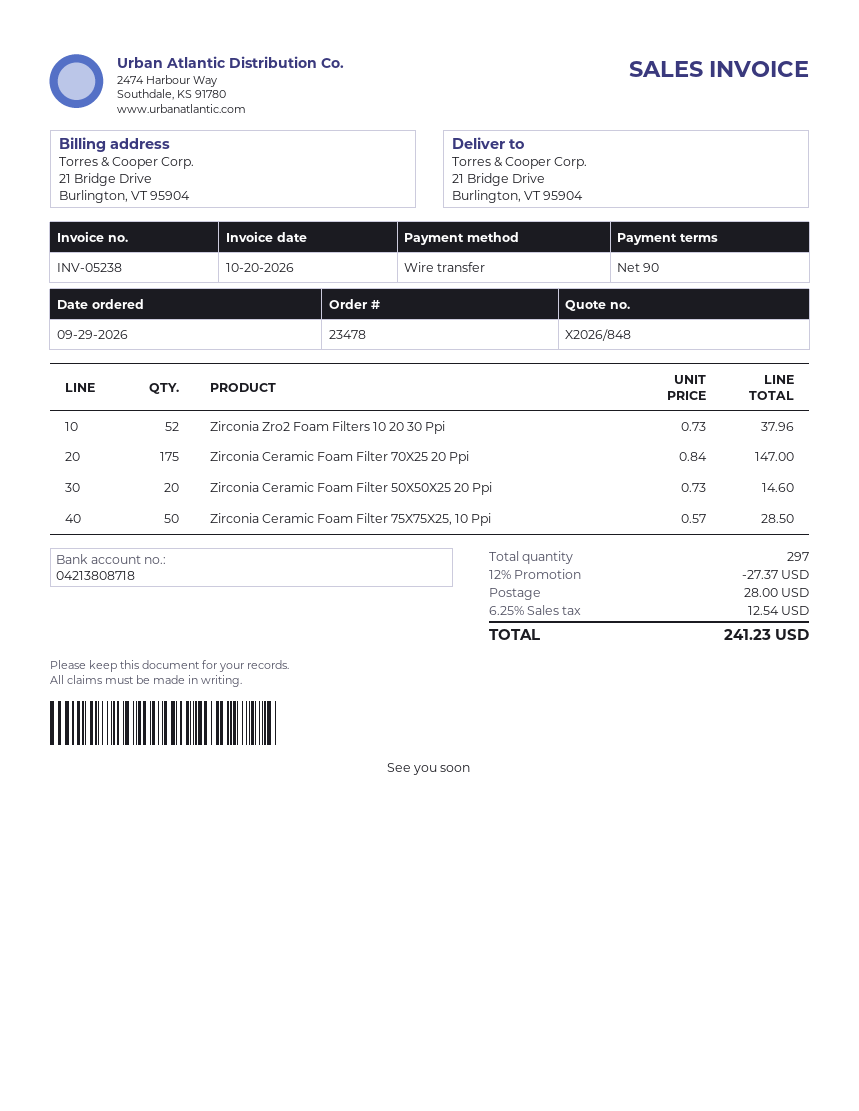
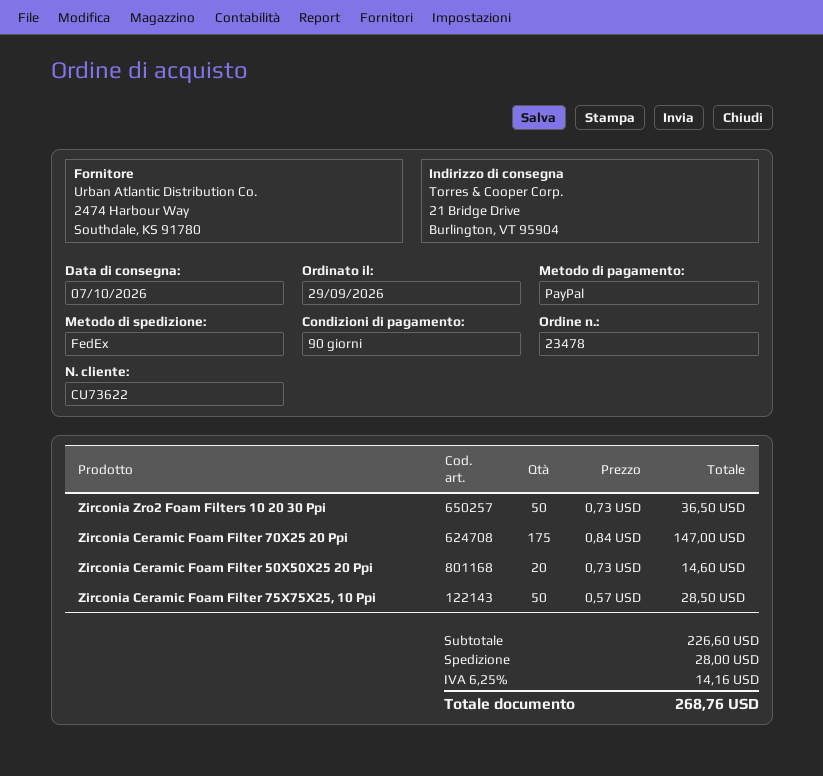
payment method: bank transfer -> PayPal
Zirconia Zro2 Foam Filters 10 20 30 Ppi: 52 x 0.73 = 37.96 -> 50 x 0.73 = 36.50
discount: 12% = 27.37 -> none
tax: 6.25% = 12.54 -> 6.25% = 14.16
total: 241.23 -> 268.76

